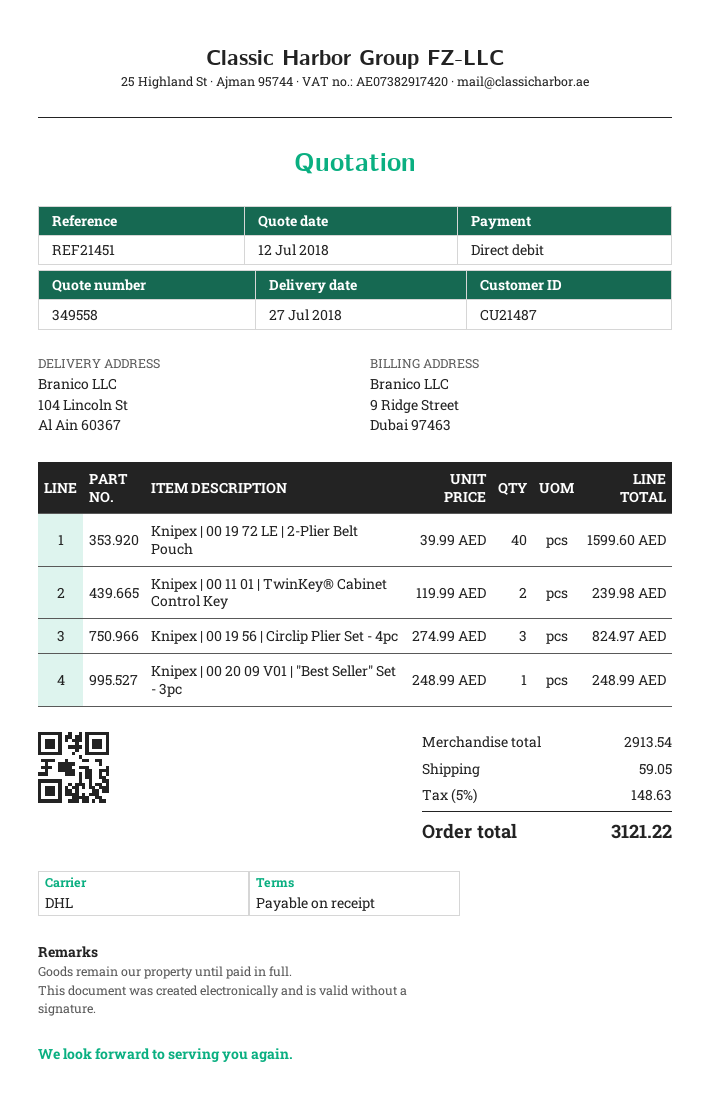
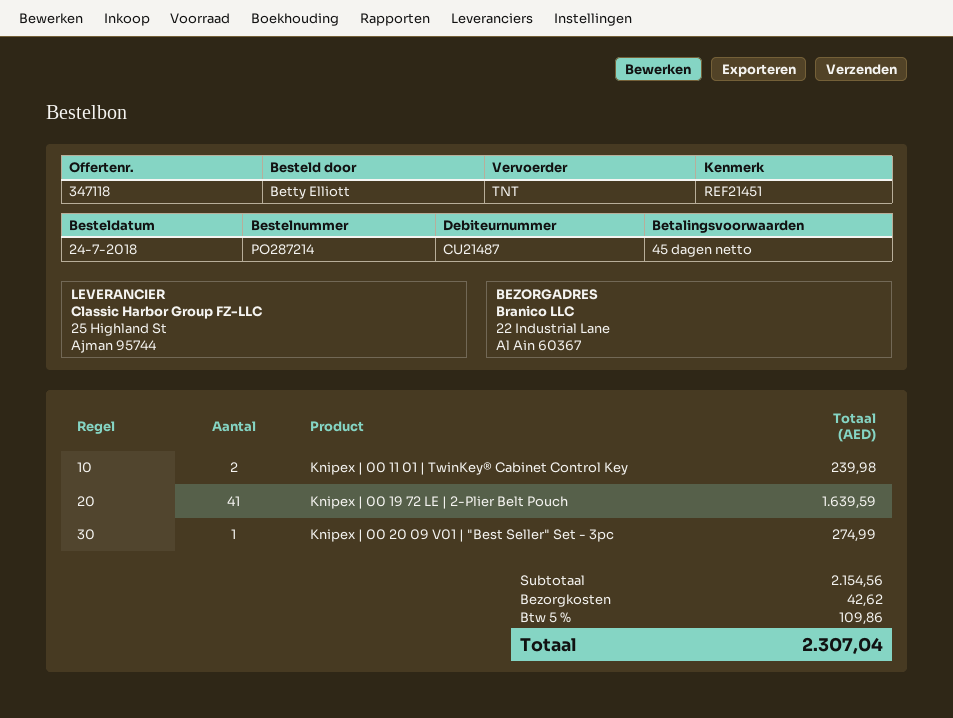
quote number: 349558 -> 347118
payment terms: on receipt -> 45 days
shipping method: DHL -> TNT
ship to: 104 Lincoln St, Al Ain 60367 -> 22 Industrial Lane, Al Ain 60367
Knipex | 00 19 72 LE | 2-Plier Belt Pouch: 40 for 1599.60 -> 41 for 1639.59
Knipex | 00 19 56 | Circlip Plier Set - 4pc: 3 for 824.97 -> none
Knipex | 00 20 09 V01 | "Best Seller" Set - 3pc: 1 for 248.99 -> 1 for 274.99
subtotal: 2913.54 -> 2154.56
shipping: 59.05 -> 42.62
tax: 5% = 148.63 -> 5% = 109.86
total: 3121.22 -> 2307.04

